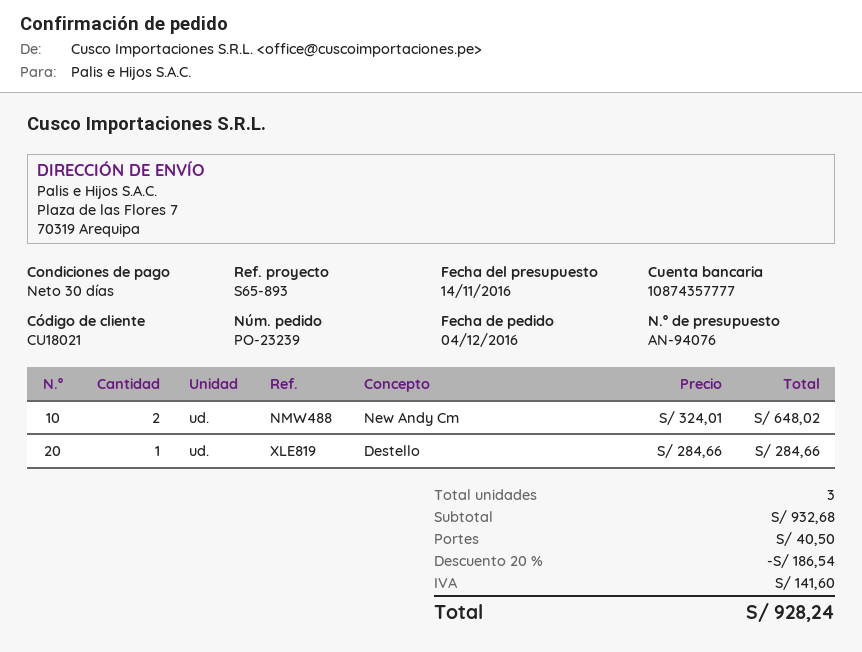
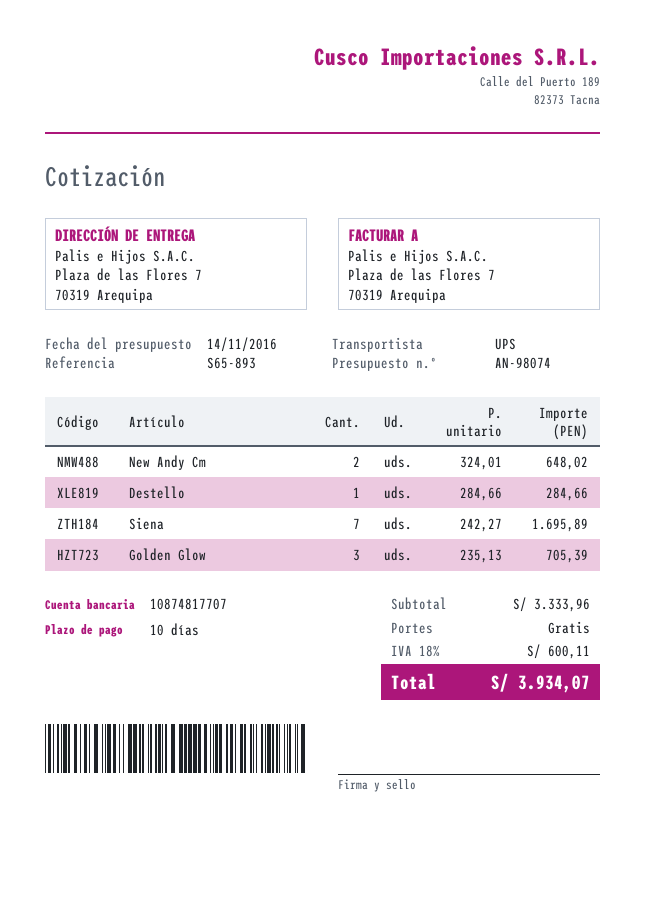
quote number: AN-94076 -> AN-98074
payment terms: 30 days -> 10 days
bank account: 10874357777 -> 10874817707
Siena: none -> 7 x 242.27 = 1695.89
Golden Glow: none -> 3 x 235.13 = 705.39
subtotal: 932.68 -> 3333.96
discount: 20% = 186.54 -> none
shipping: 40.50 -> 0.00
tax: 141.60 -> 600.11
total: 928.24 -> 3934.07

